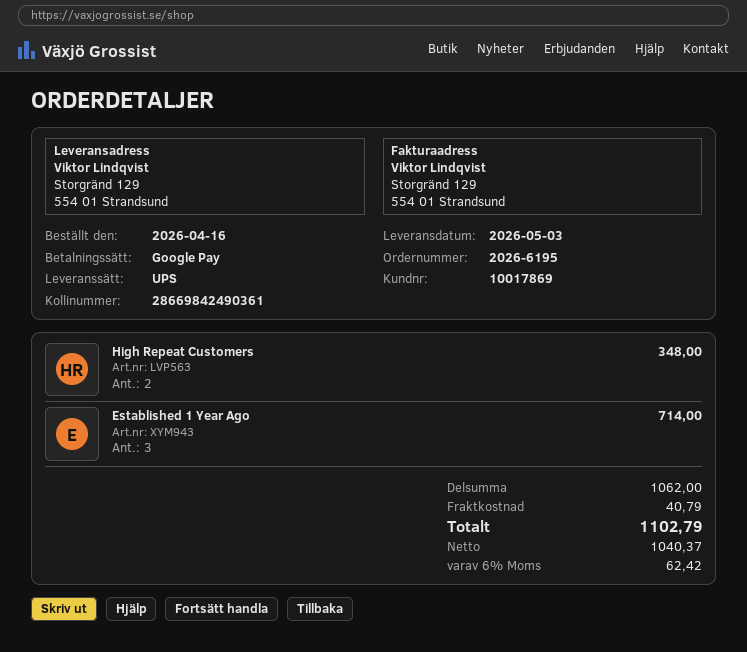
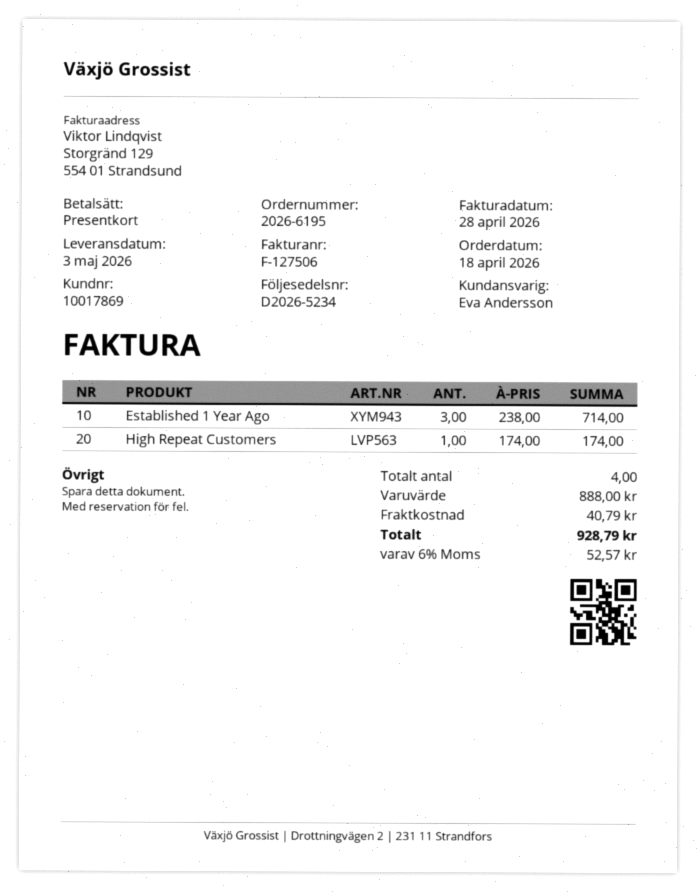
order date: 2026-04-16 -> 2026-04-18
payment method: Google Pay -> gift card
High Repeat Customers: 2 for 348.00 -> 1 for 174.00
subtotal: 1062.00 -> 888.00
tax: 6% = 62.42 -> 6% = 52.57
total: 1102.79 -> 928.79

